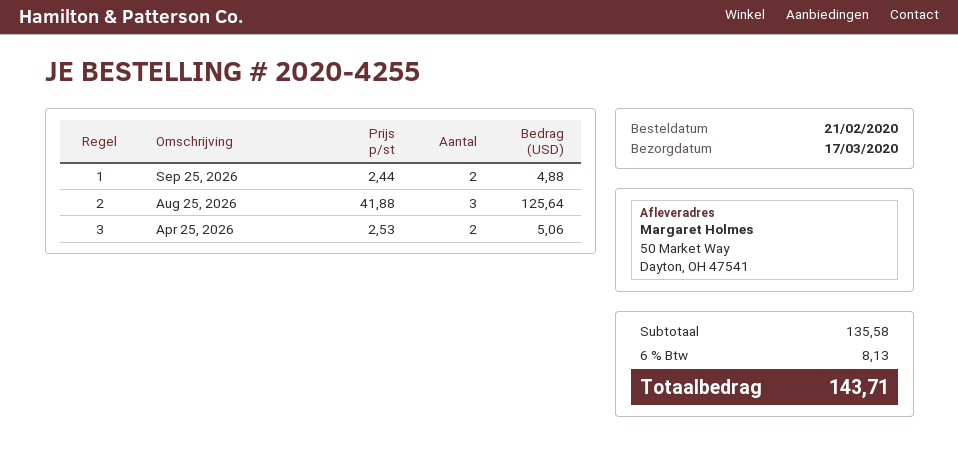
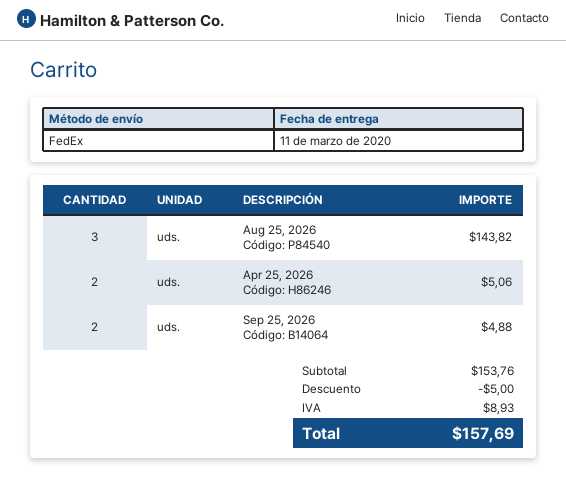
delivery date: 2020-03-17 -> 2020-03-11
Aug 25, 2026: 3 for 125.64 -> 3 for 143.82
subtotal: 135.58 -> 153.76
discount: none -> 5.00
tax: 8.13 -> 8.93
total: 143.71 -> 157.69

